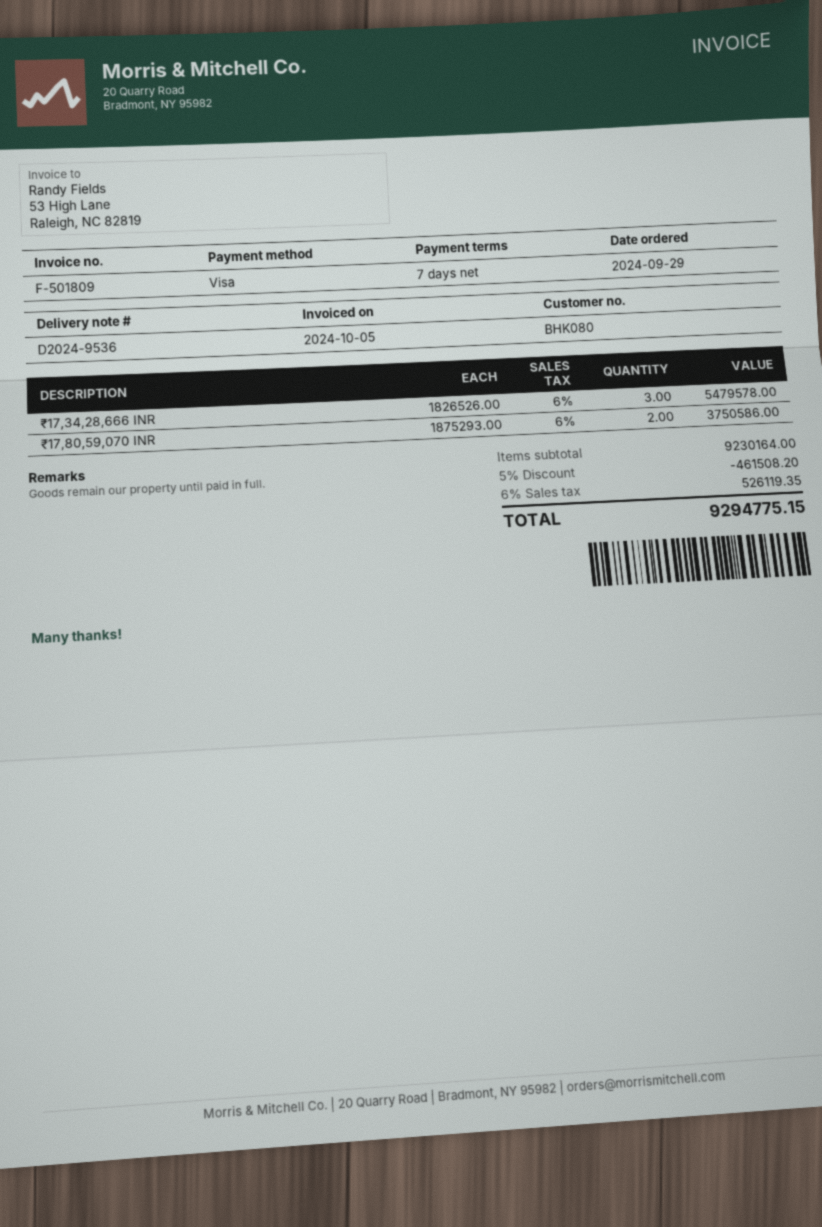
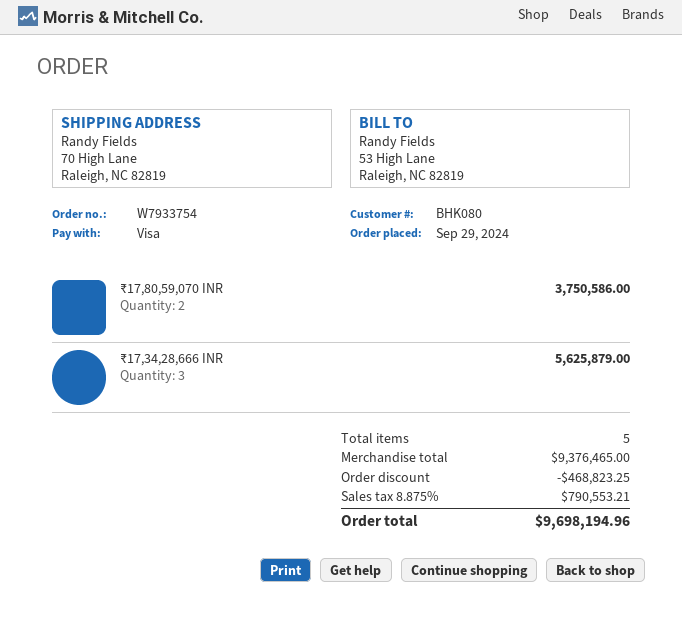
₹17,34,28,666 INR: 3 for 5479578.00 -> 3 for 5625879.00
subtotal: 9230164.00 -> 9376465.00
discount: 461508.20 -> 468823.25
tax: 6% = 526119.35 -> 8.875% = 790553.21
total: 9294775.15 -> 9698194.96

